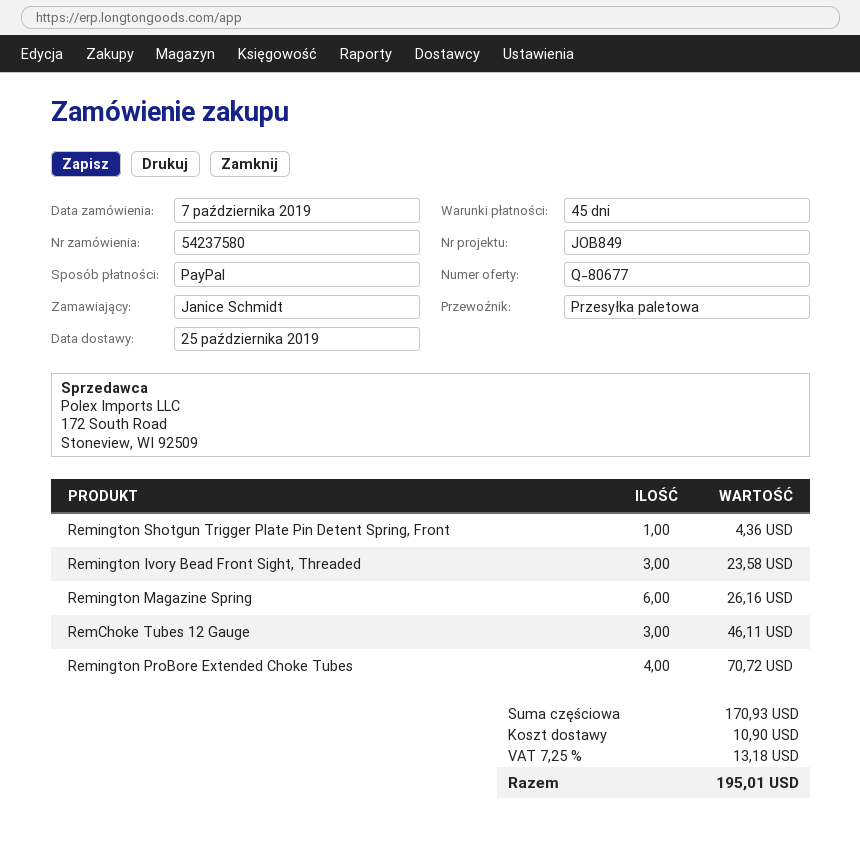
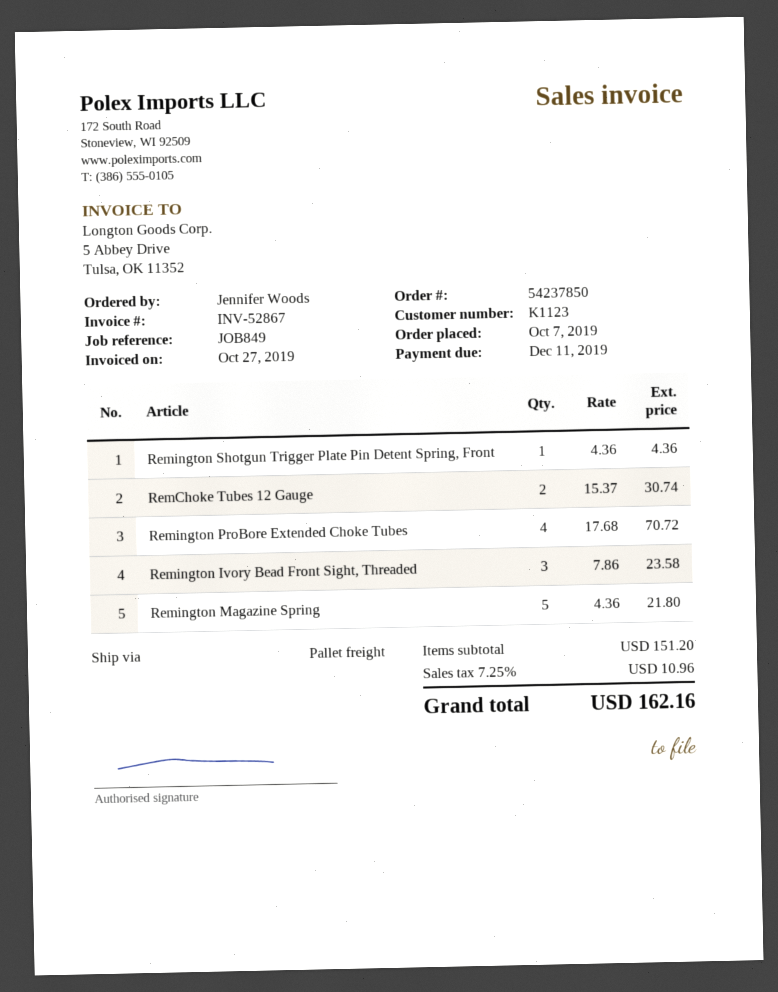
order number: 54237580 -> 54237850
ordered by: Janice Schmidt -> Jennifer Woods
Remington Magazine Spring: 6 for 26.16 -> 5 for 21.80
RemChoke Tubes 12 Gauge: 3 for 46.11 -> 2 for 30.74
subtotal: 170.93 -> 151.20
shipping: 10.90 -> none
tax: 7.25% = 13.18 -> 7.25% = 10.96
total: 195.01 -> 162.16

